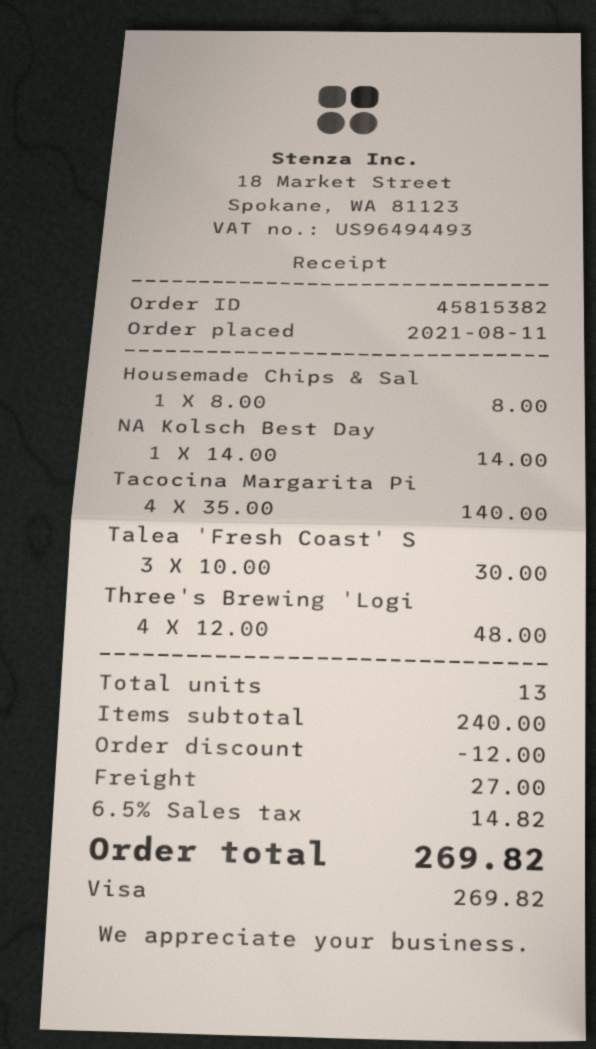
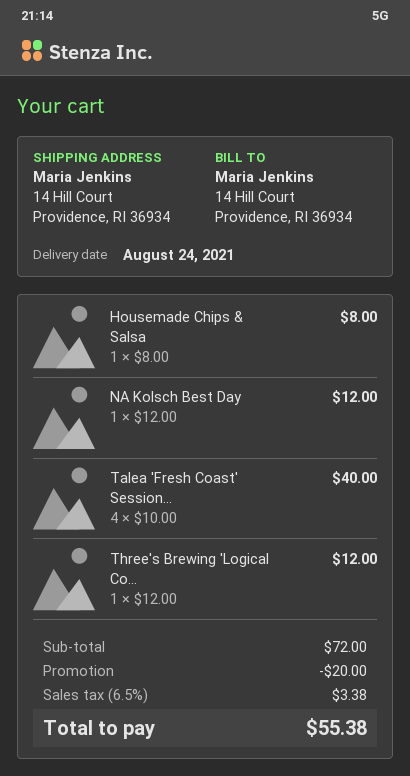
NA Kolsch Best Day: 1 x 14.00 = 14.00 -> 1 x 12.00 = 12.00
Tacocina Margarita Pi: 4 x 35.00 = 140.00 -> none
Talea 'Fresh Coast' S: 3 x 10.00 = 30.00 -> 4 x 10.00 = 40.00
Three's Brewing 'Logi: 4 x 12.00 = 48.00 -> 1 x 12.00 = 12.00
subtotal: 240.00 -> 72.00
discount: 12.00 -> 20.00
shipping: 27.00 -> none
tax: 6.5% = 14.82 -> 6.5% = 3.38
total: 269.82 -> 55.38

